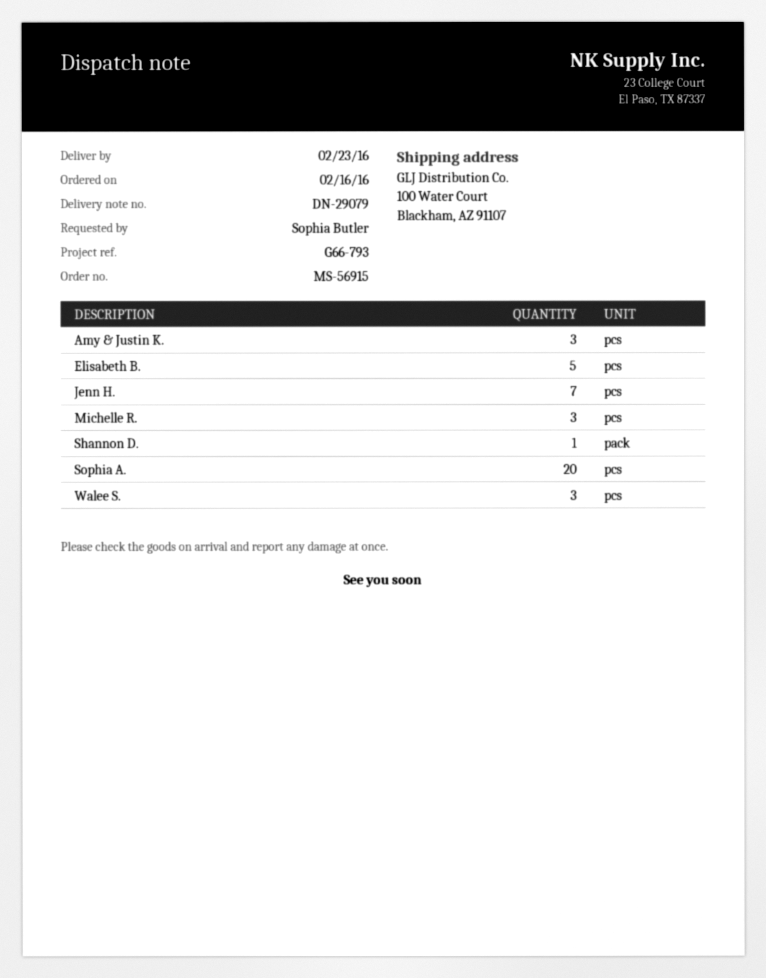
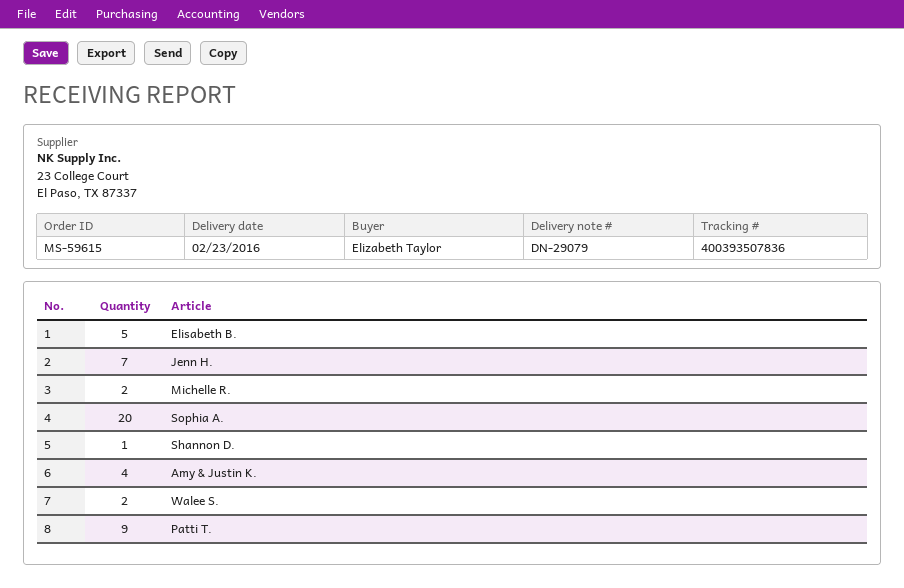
order number: MS-56915 -> MS-59615
ordered by: Sophia Butler -> Elizabeth Taylor
Amy & Justin K.: 3 -> 4
Michelle R.: 3 -> 2
Walee S.: 3 -> 2
Patti T.: none -> 9

